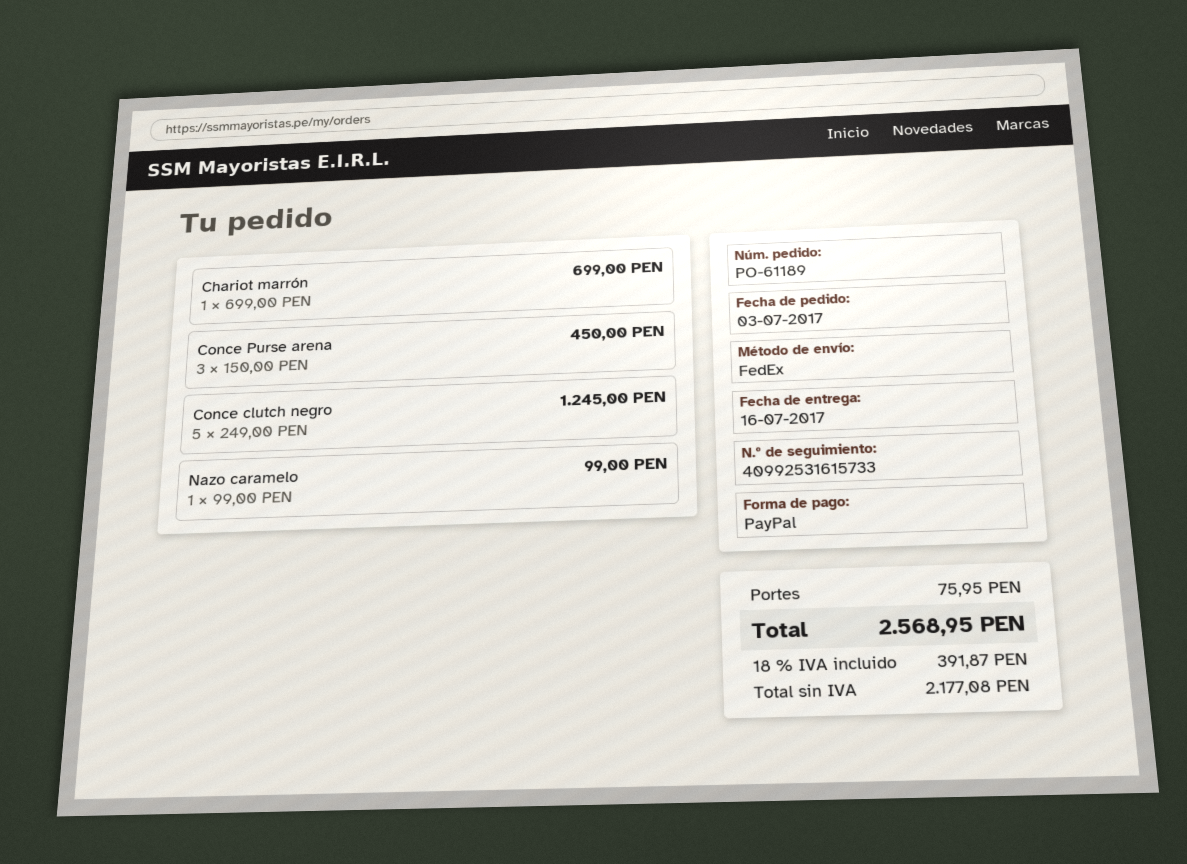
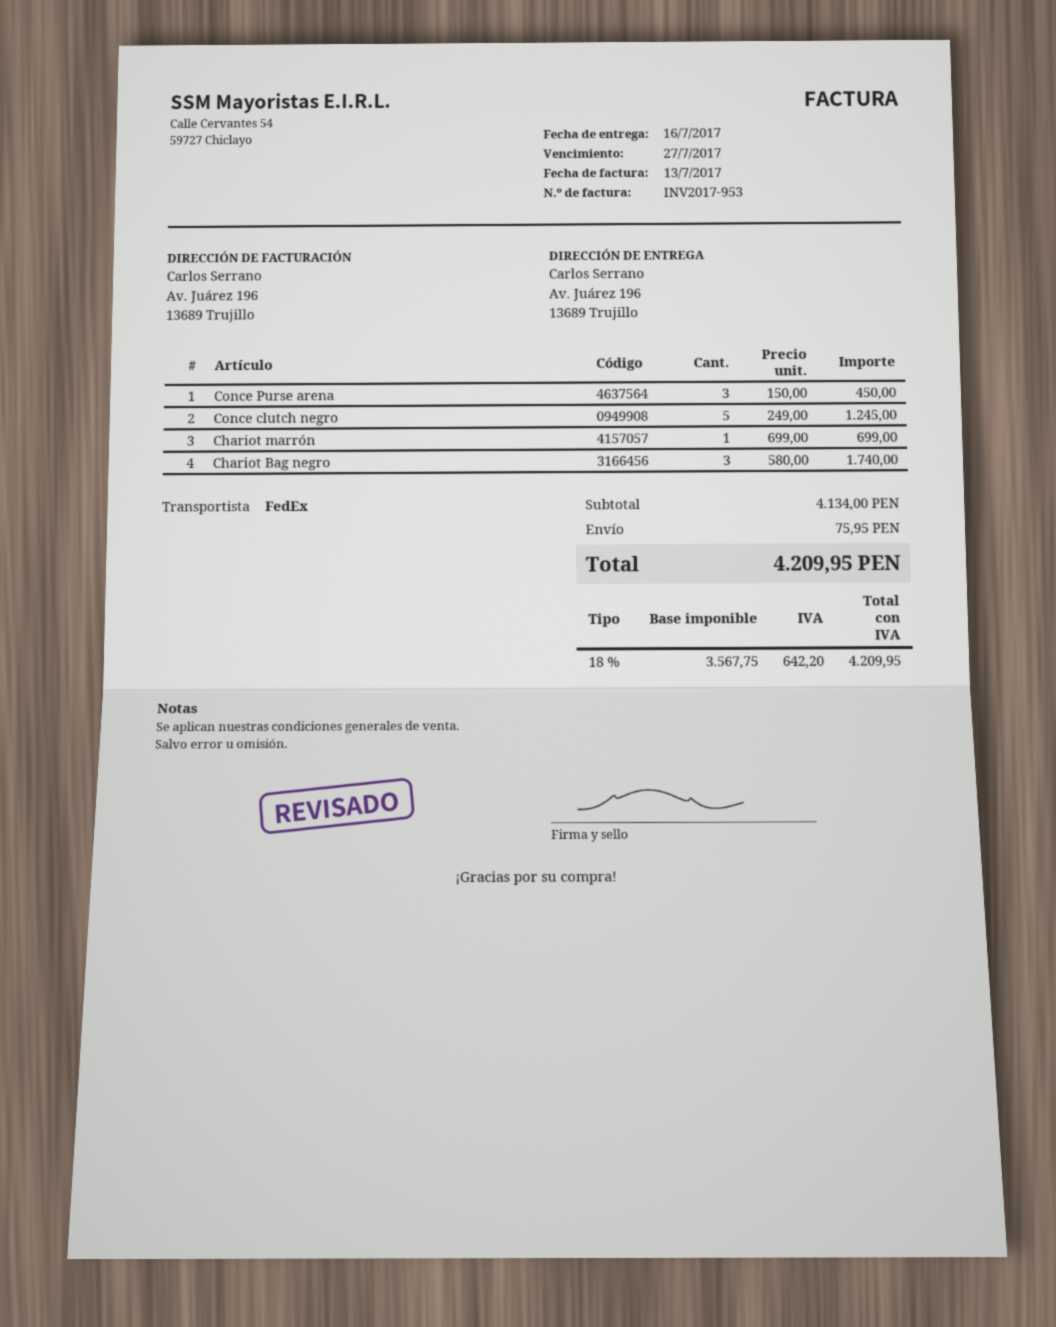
Nazo caramelo: 1 x 99.00 = 99.00 -> none
Chariot Bag negro: none -> 3 x 580.00 = 1740.00
net: 2177.08 -> 3567.75
tax: 18% = 391.87 -> 18% = 642.20
total: 2568.95 -> 4209.95

